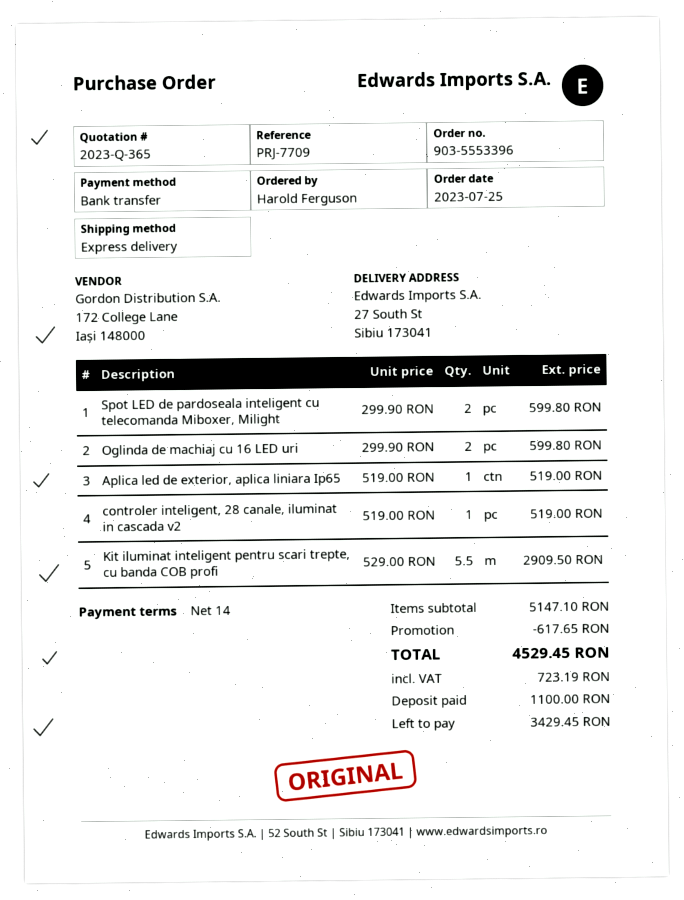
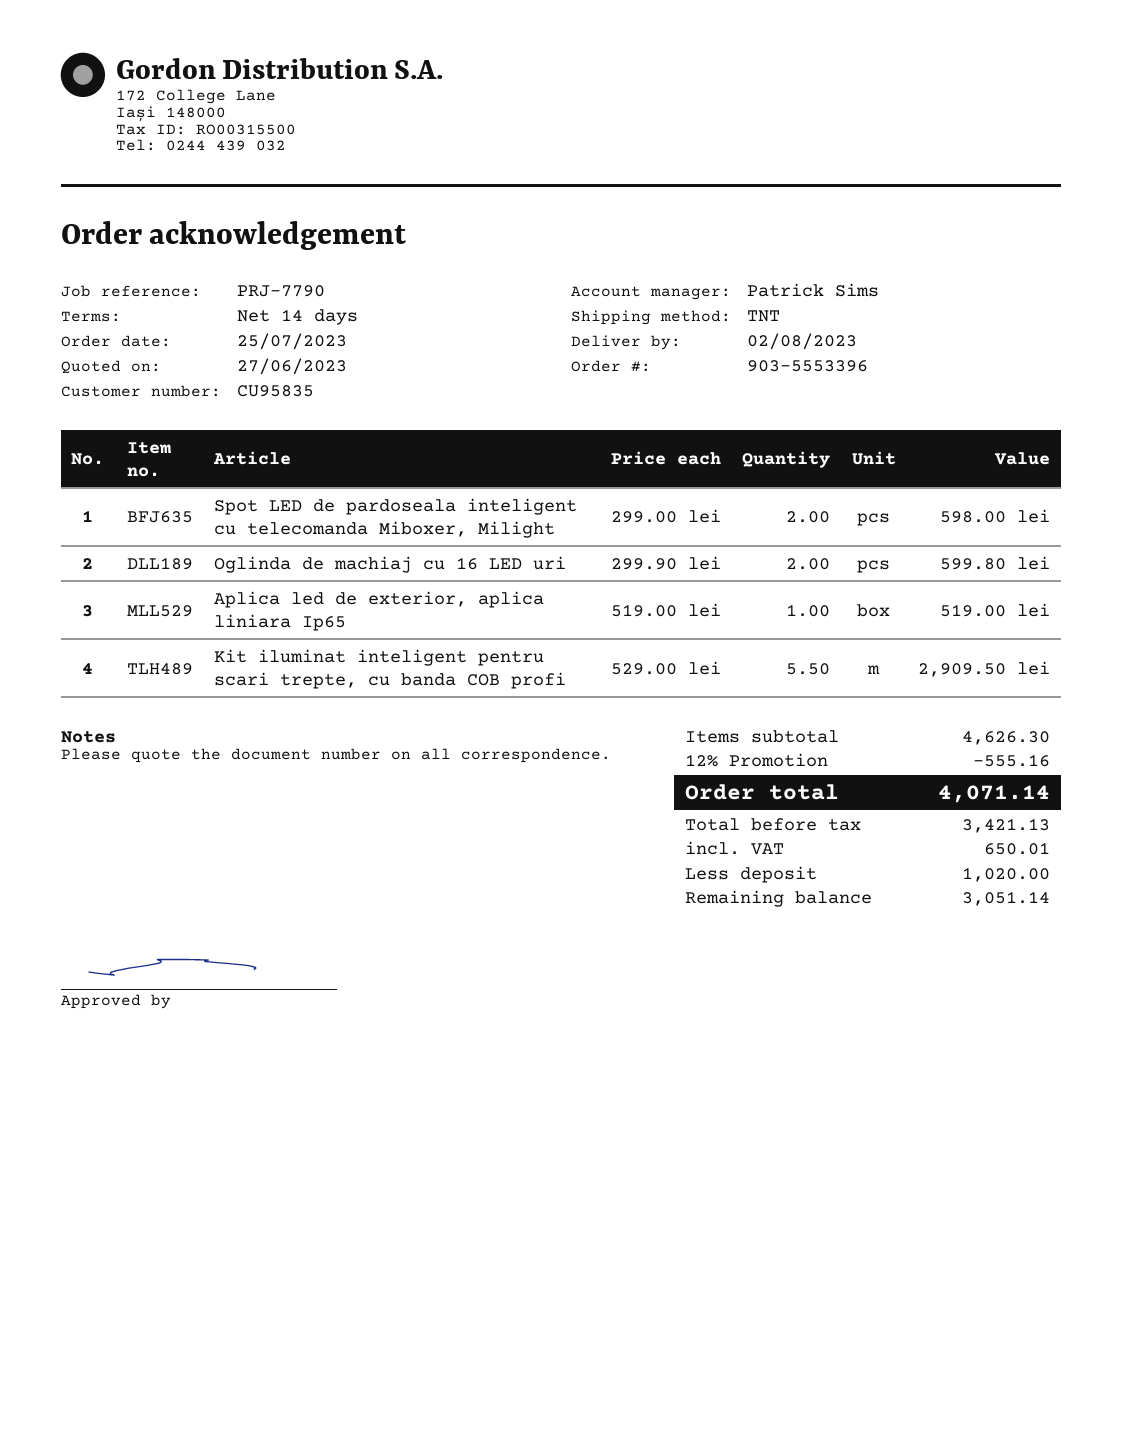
reference: PRJ-7709 -> PRJ-7790
shipping method: express -> TNT
Spot LED de pardoseala inteligent cu telecomanda Miboxer, Milight: 2 x 299.90 = 599.80 -> 2 x 299.00 = 598.00
controler inteligent, 28 canale, iluminat in cascada v2: 1 x 519.00 = 519.00 -> none
subtotal: 5147.10 -> 4626.30
discount: 617.65 -> 555.16
tax: 723.19 -> 650.01
total: 4529.45 -> 4071.14
deposit: 1100.00 -> 1020.00
balance: 3429.45 -> 3051.14

